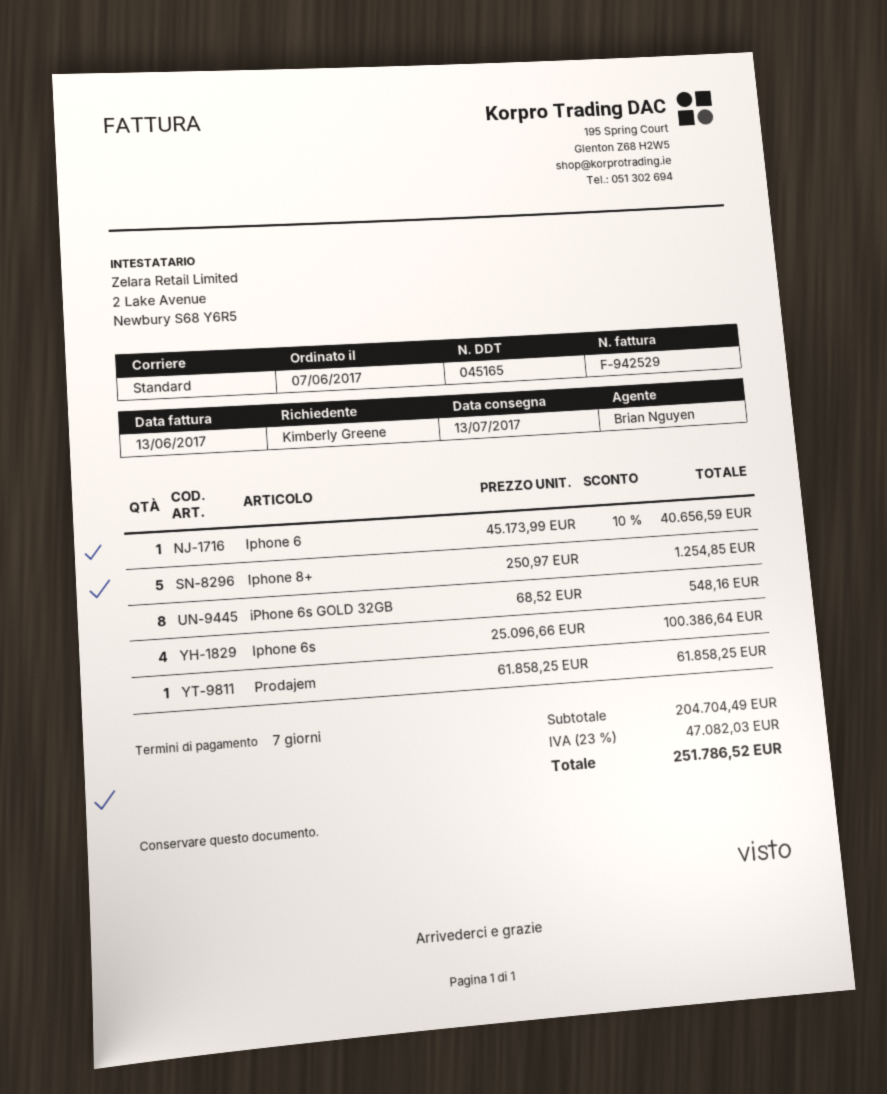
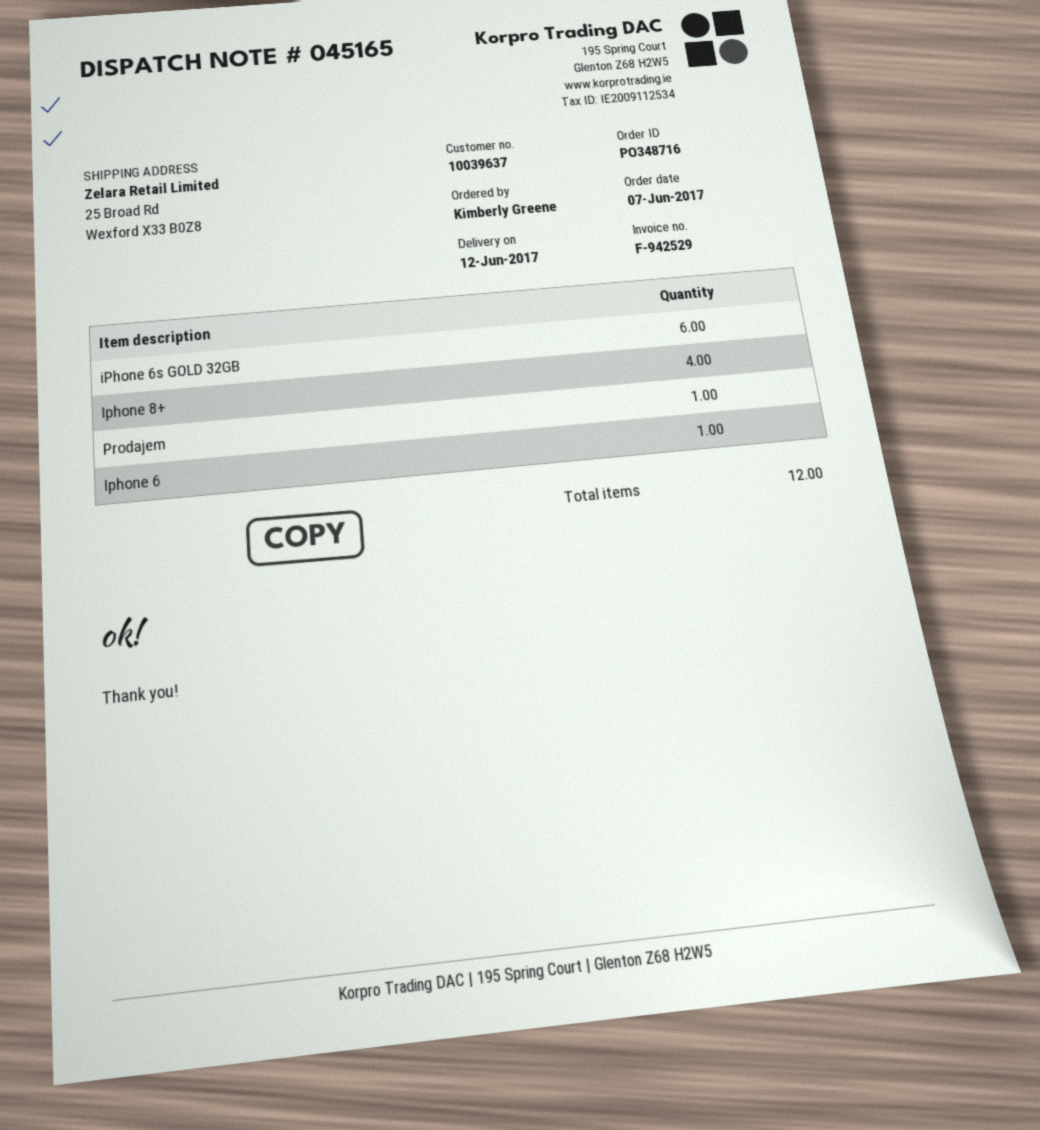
delivery date: 2017-07-13 -> 2017-06-12
Iphone 8+: 5 -> 4
iPhone 6s GOLD 32GB: 8 -> 6
Iphone 6s: 4 -> none

